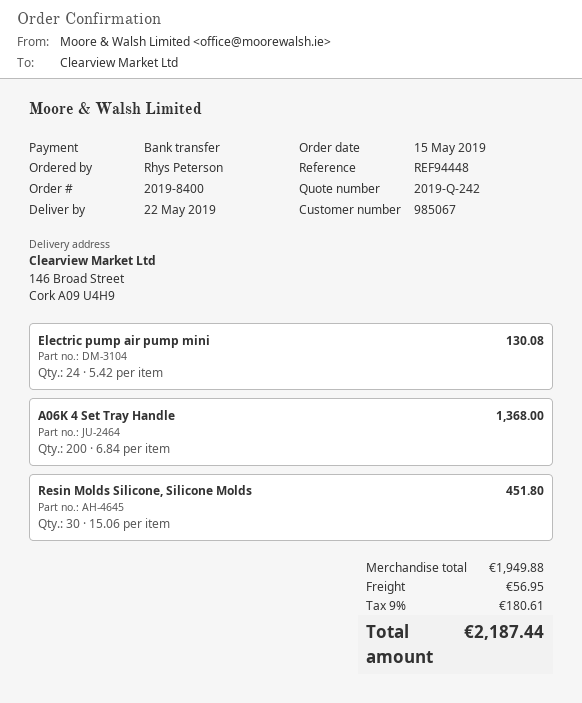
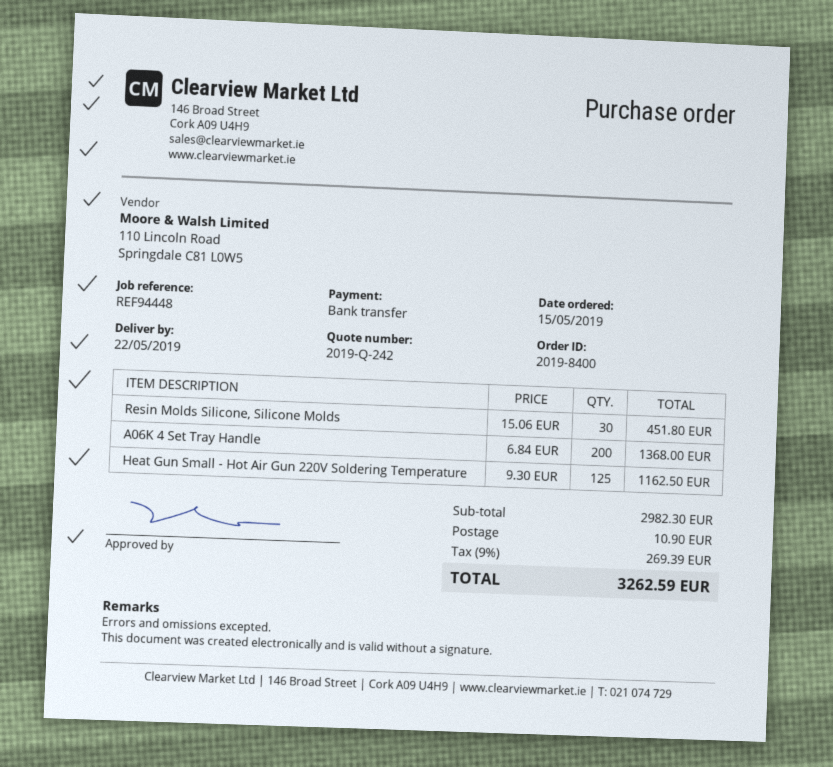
Electric pump air pump mini: 24 x 5.42 = 130.08 -> none
Heat Gun Small - Hot Air Gun 220V Soldering Temperature: none -> 125 x 9.30 = 1162.50
subtotal: 1949.88 -> 2982.30
shipping: 56.95 -> 10.90
tax: 9% = 180.61 -> 9% = 269.39
total: 2187.44 -> 3262.59

